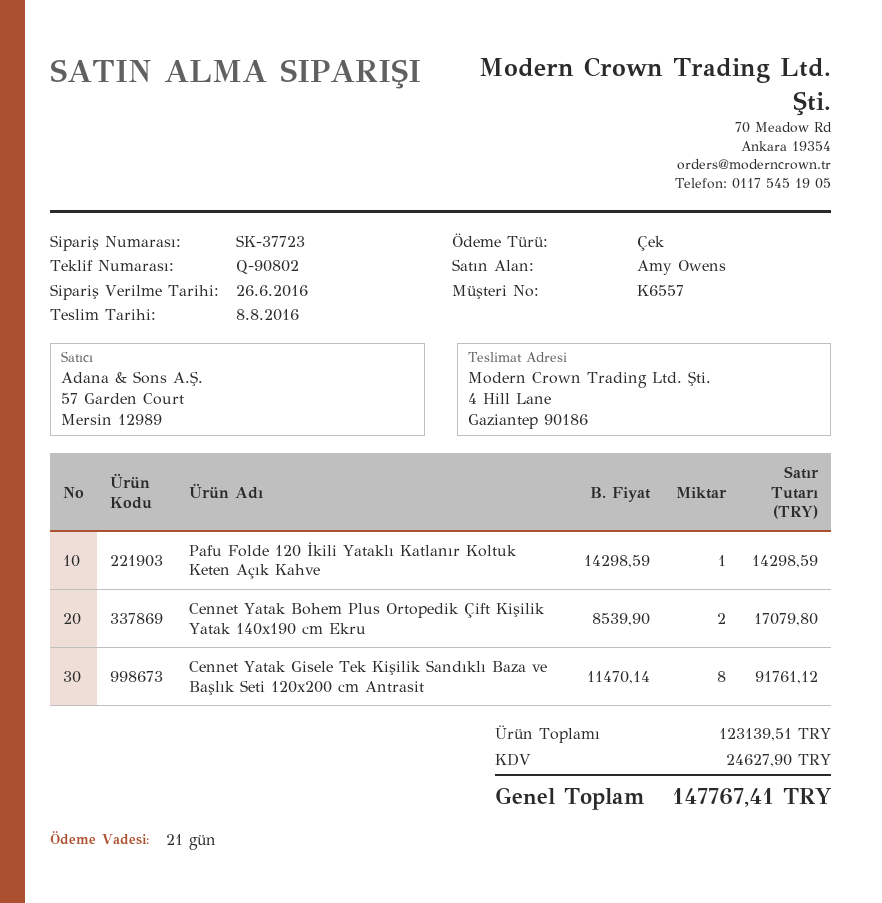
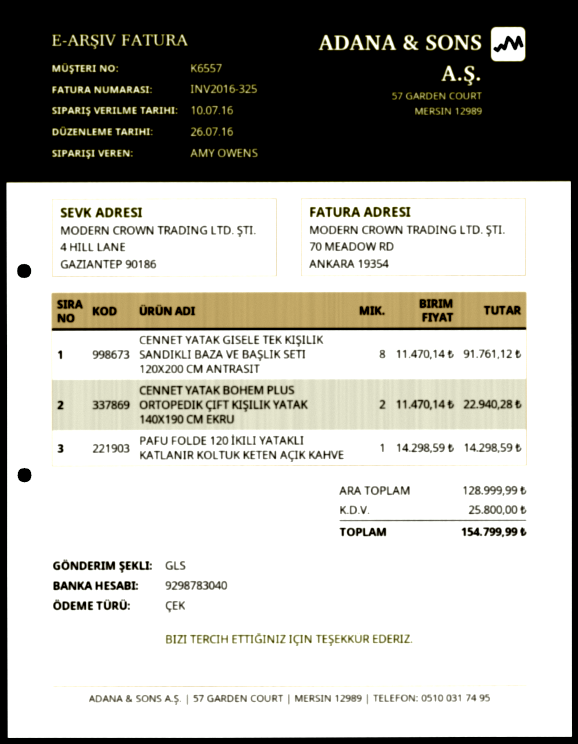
order date: 2016-06-26 -> 2016-07-10
Cennet Yatak Bohem Plus Ortopedik Çift Kişilik Yatak 140x190 cm Ekru: 2 x 8539.90 = 17079.80 -> 2 x 11470.14 = 22940.28
subtotal: 123139.51 -> 128999.99
tax: 24627.90 -> 25800.00
total: 147767.41 -> 154799.99

